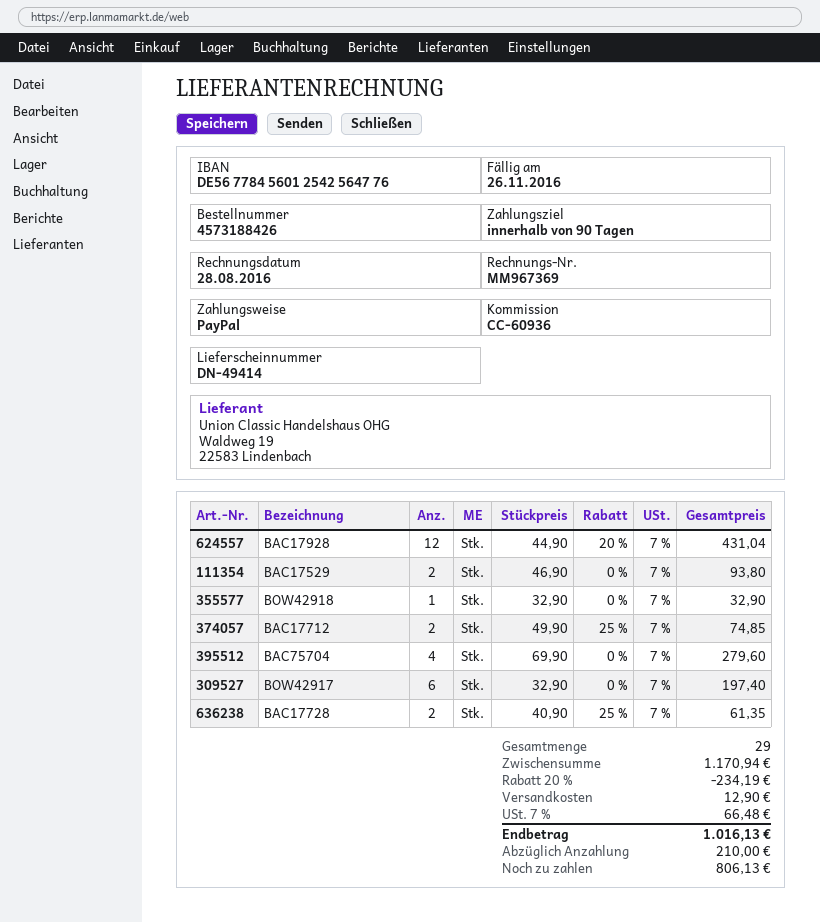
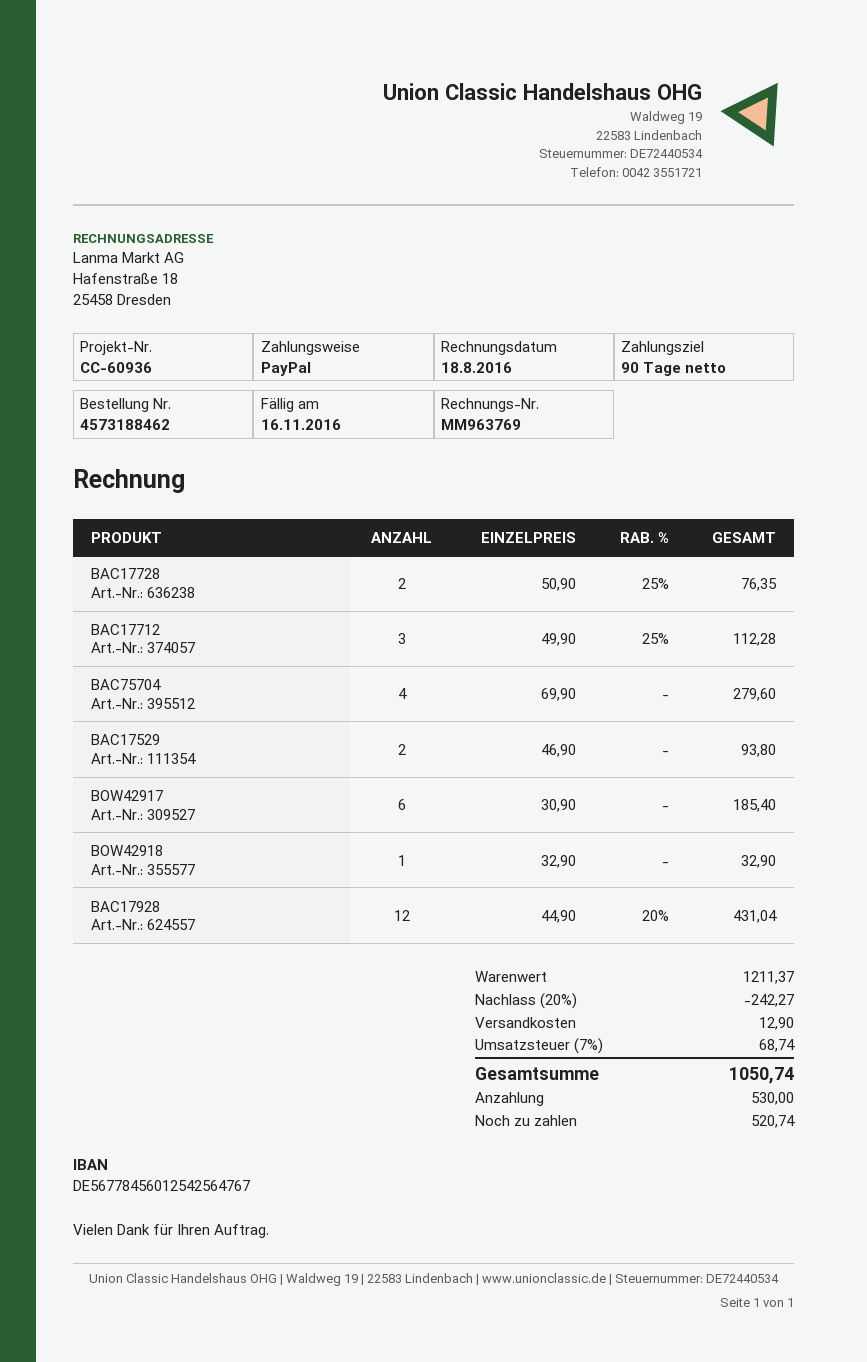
order number: 4573188426 -> 4573188462
invoice number: MM967369 -> MM963769
invoice date: 2016-08-28 -> 2016-08-18
due date: 2016-11-26 -> 2016-11-16
bank account: DE56778456012542564776 -> DE56778456012542564767
BAC17712: 2 x 49.90 - 25% = 74.85 -> 3 x 49.90 - 25% = 112.28
BOW42917: 6 x 32.90 = 197.40 -> 6 x 30.90 = 185.40
BAC17728: 2 x 40.90 - 25% = 61.35 -> 2 x 50.90 - 25% = 76.35
subtotal: 1170.94 -> 1211.37
discount: 20% = 234.19 -> 20% = 242.27
tax: 7% = 66.48 -> 7% = 68.74
total: 1016.13 -> 1050.74
deposit: 210.00 -> 530.00
balance: 806.13 -> 520.74

